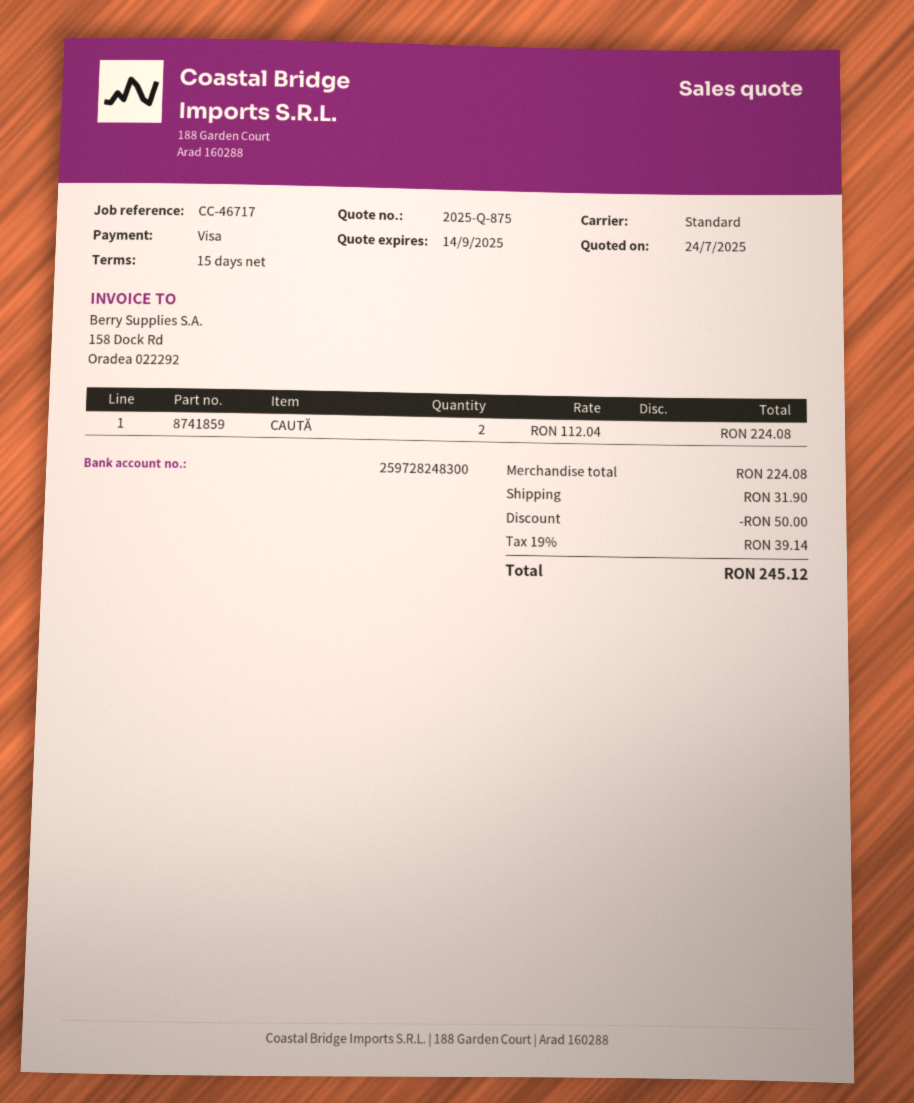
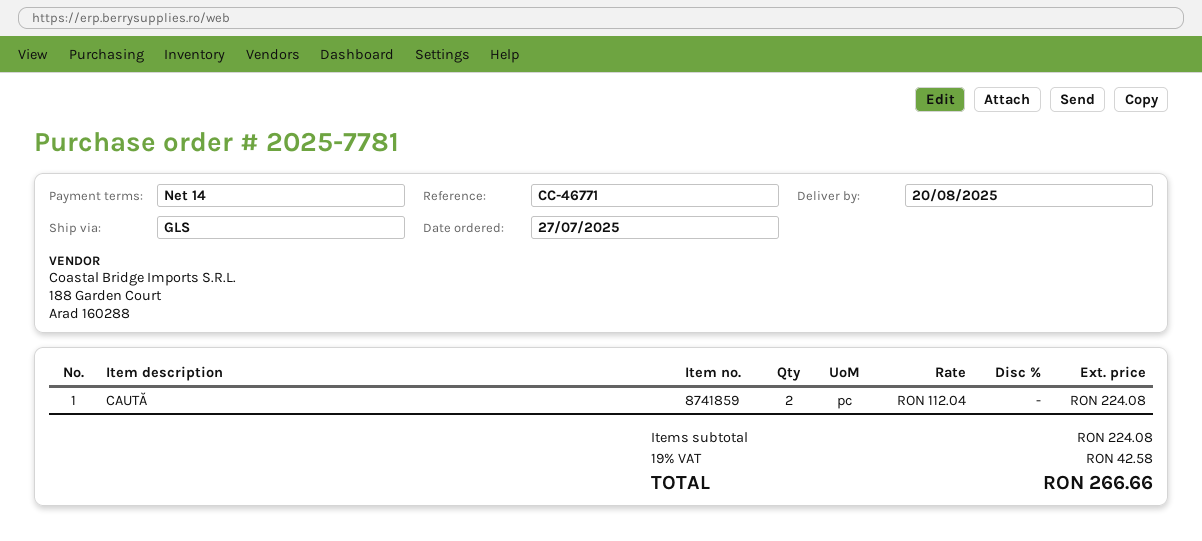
payment terms: 15 days -> 14 days
reference: CC-46717 -> CC-46771
shipping method: standard -> GLS
discount: 50.00 -> none
shipping: 31.90 -> none
tax: 19% = 39.14 -> 19% = 42.58
total: 245.12 -> 266.66

